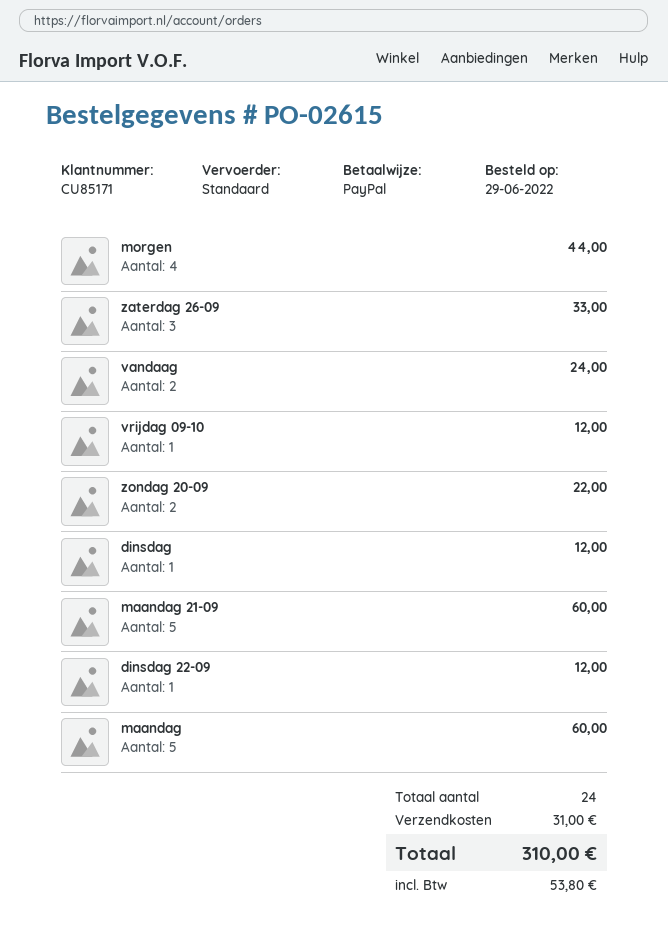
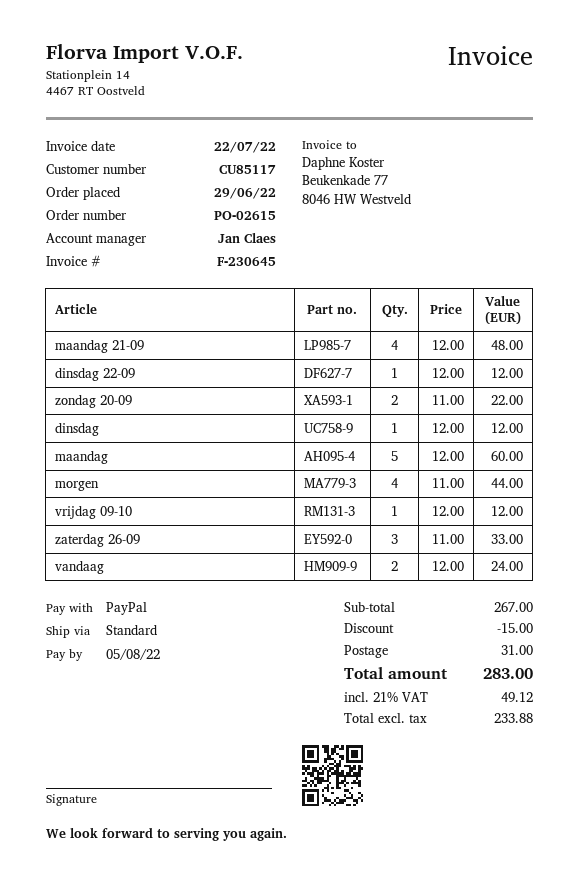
customer number: CU85171 -> CU85117
maandag 21-09: 5 for 60.00 -> 4 for 48.00
discount: none -> 15.00
tax: 53.80 -> 49.12
total: 310.00 -> 283.00

